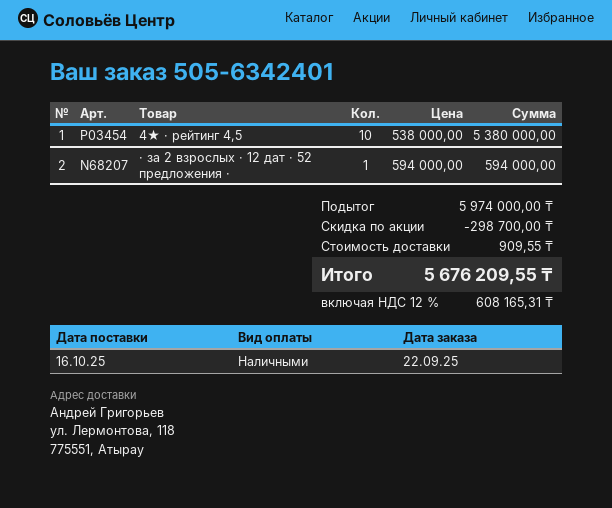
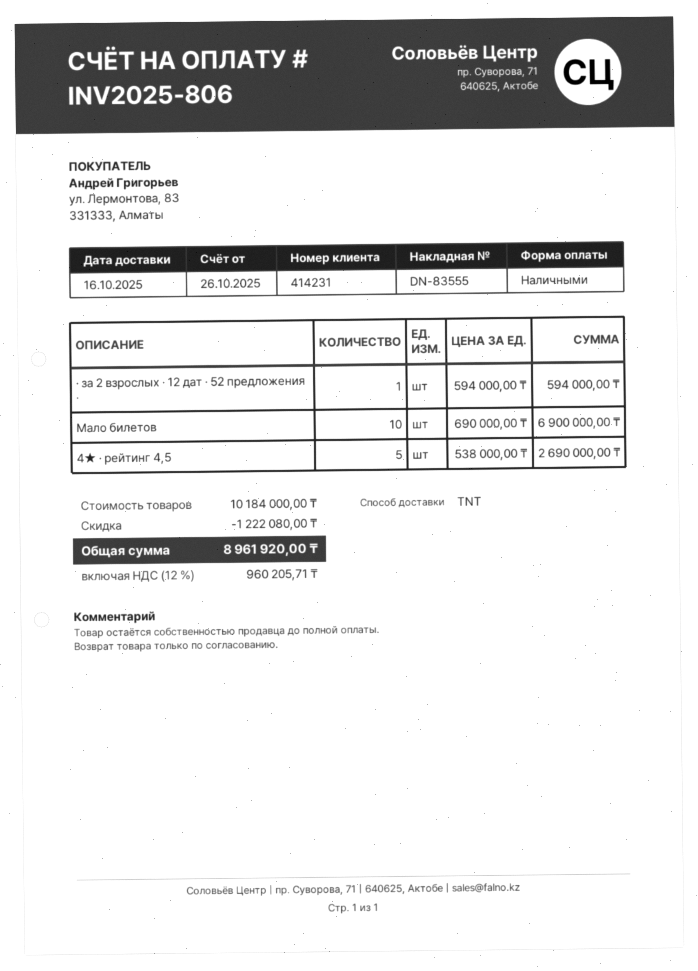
4★ · рейтинг 4,5: 10 x 538000.00 = 5380000.00 -> 5 x 538000.00 = 2690000.00
Мало билетов: none -> 10 x 690000.00 = 6900000.00
subtotal: 5974000.00 -> 10184000.00
discount: 298700.00 -> 1222080.00
shipping: 909.55 -> none
tax: 12% = 608165.31 -> 12% = 960205.71
total: 5676209.55 -> 8961920.00

